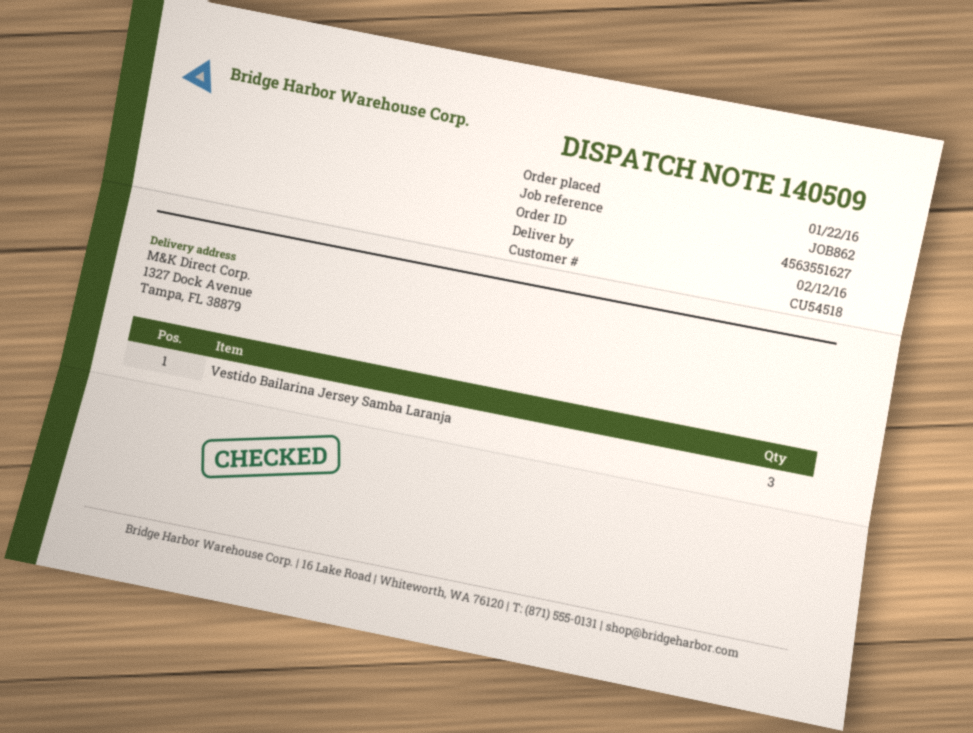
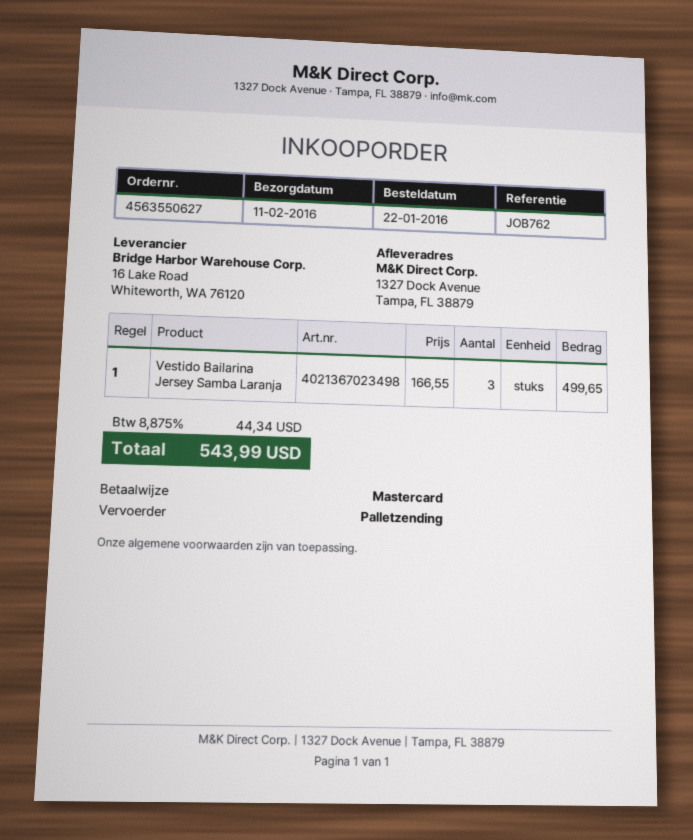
order number: 4563551627 -> 4563550627
delivery date: 2016-02-12 -> 2016-02-11
reference: JOB862 -> JOB762

